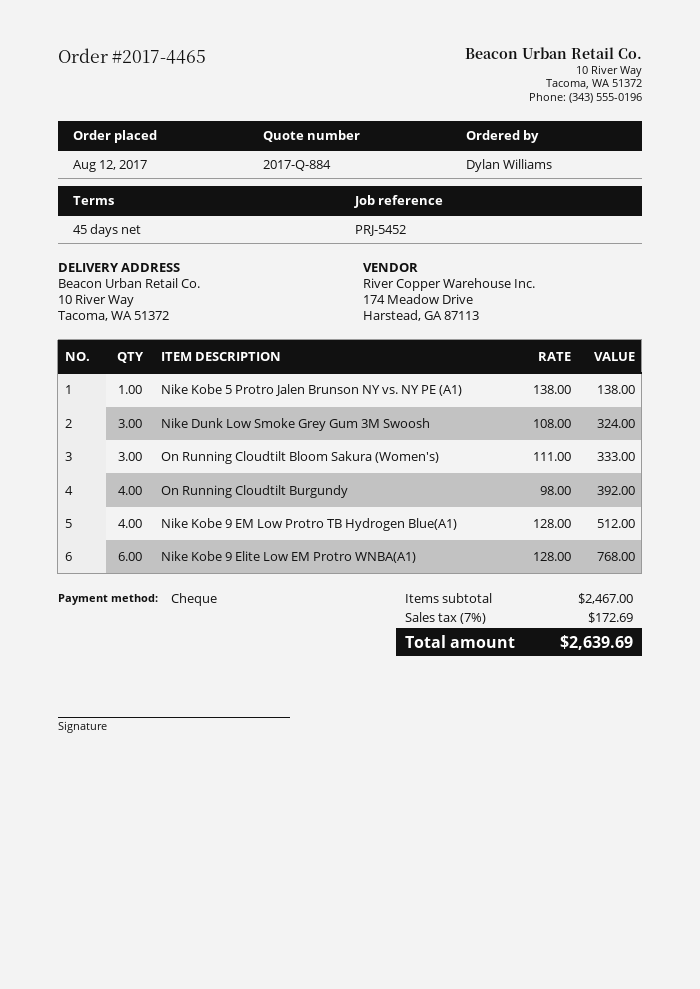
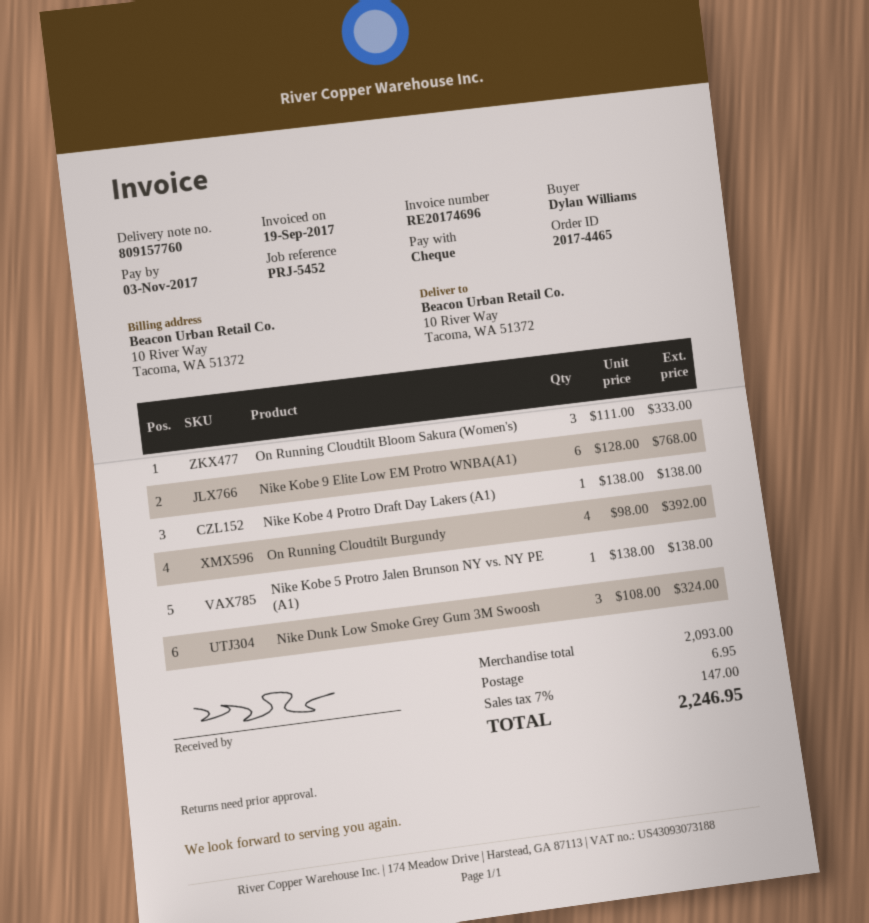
Nike Kobe 9 EM Low Protro TB Hydrogen Blue(A1): 4 x 128.00 = 512.00 -> none
Nike Kobe 4 Protro Draft Day Lakers (A1): none -> 1 x 138.00 = 138.00
subtotal: 2467.00 -> 2093.00
shipping: none -> 6.95
tax: 7% = 172.69 -> 7% = 147.00
total: 2639.69 -> 2246.95

